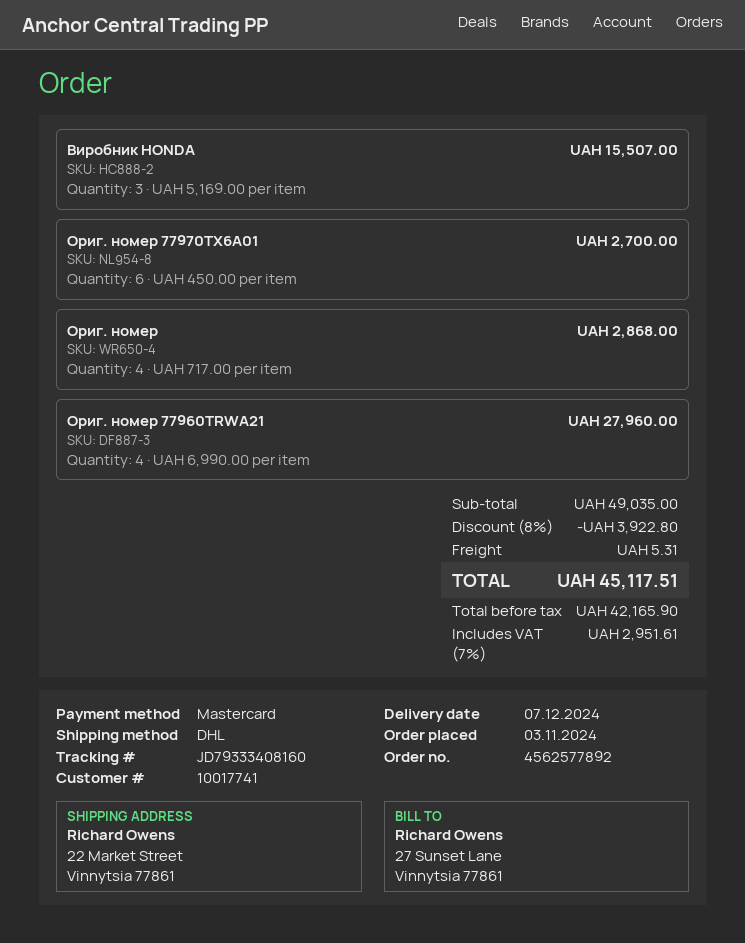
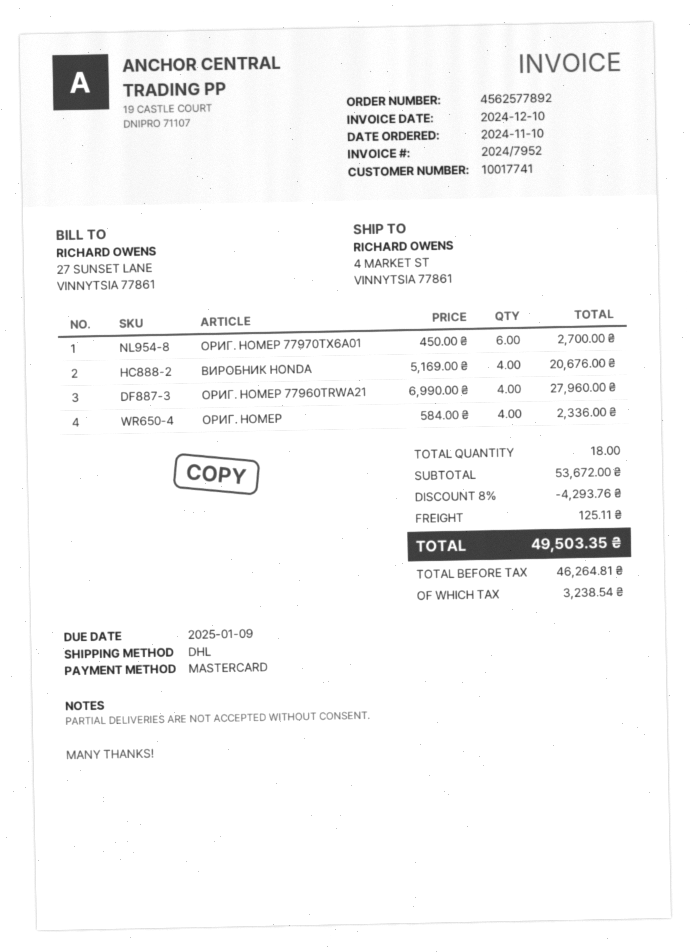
order date: 2024-11-03 -> 2024-11-10
ship to: 22 Market Street, Vinnytsia 77861 -> 4 MARKET ST, VINNYTSIA 77861
Виробник HONDA: 3 x 5169.00 = 15507.00 -> 4 x 5169.00 = 20676.00
Ориг. номер: 4 x 717.00 = 2868.00 -> 4 x 584.00 = 2336.00
subtotal: 49035.00 -> 53672.00
discount: 8% = 3922.80 -> 8% = 4293.76
shipping: 5.31 -> 125.11
net: 42165.90 -> 46264.81
tax: 2951.61 -> 3238.54
total: 45117.51 -> 49503.35

